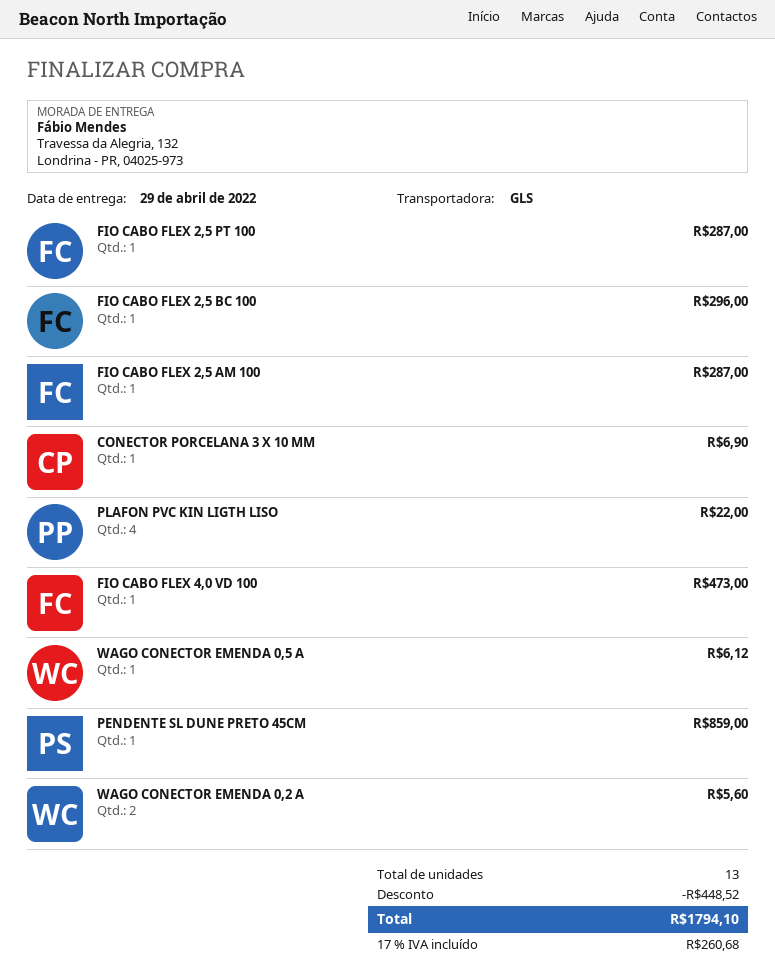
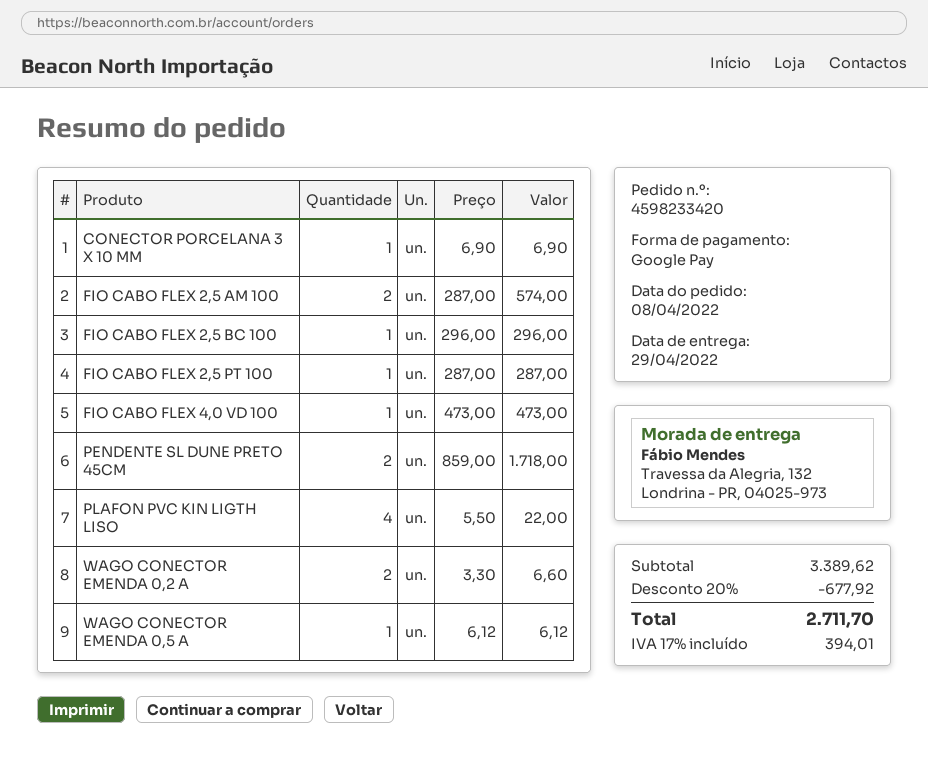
FIO CABO FLEX 2,5 AM 100: 1 for 287.00 -> 2 for 574.00
PENDENTE SL DUNE PRETO 45CM: 1 for 859.00 -> 2 for 1718.00
WAGO CONECTOR EMENDA 0,2 A: 2 for 5.60 -> 2 for 6.60
discount: 448.52 -> 677.92
tax: 17% = 260.68 -> 17% = 394.01
total: 1794.10 -> 2711.70

